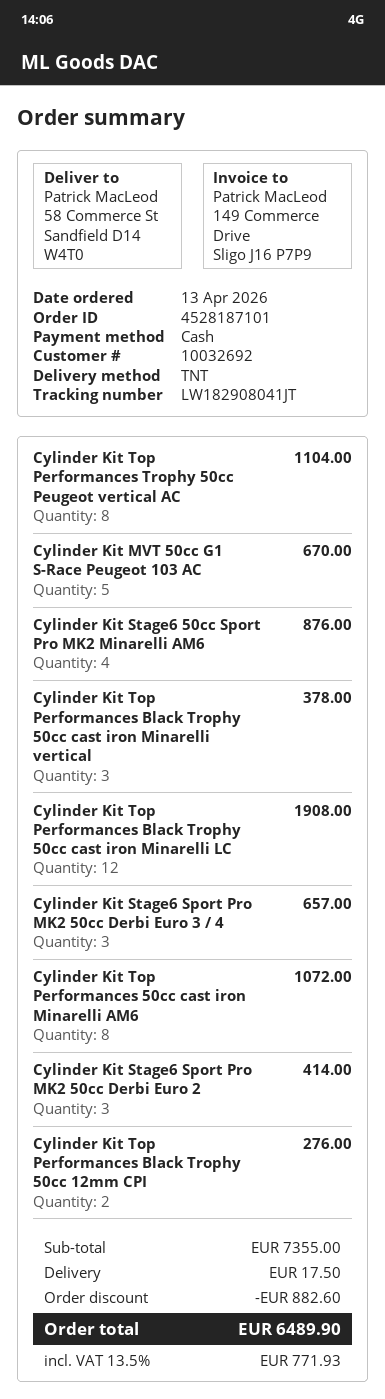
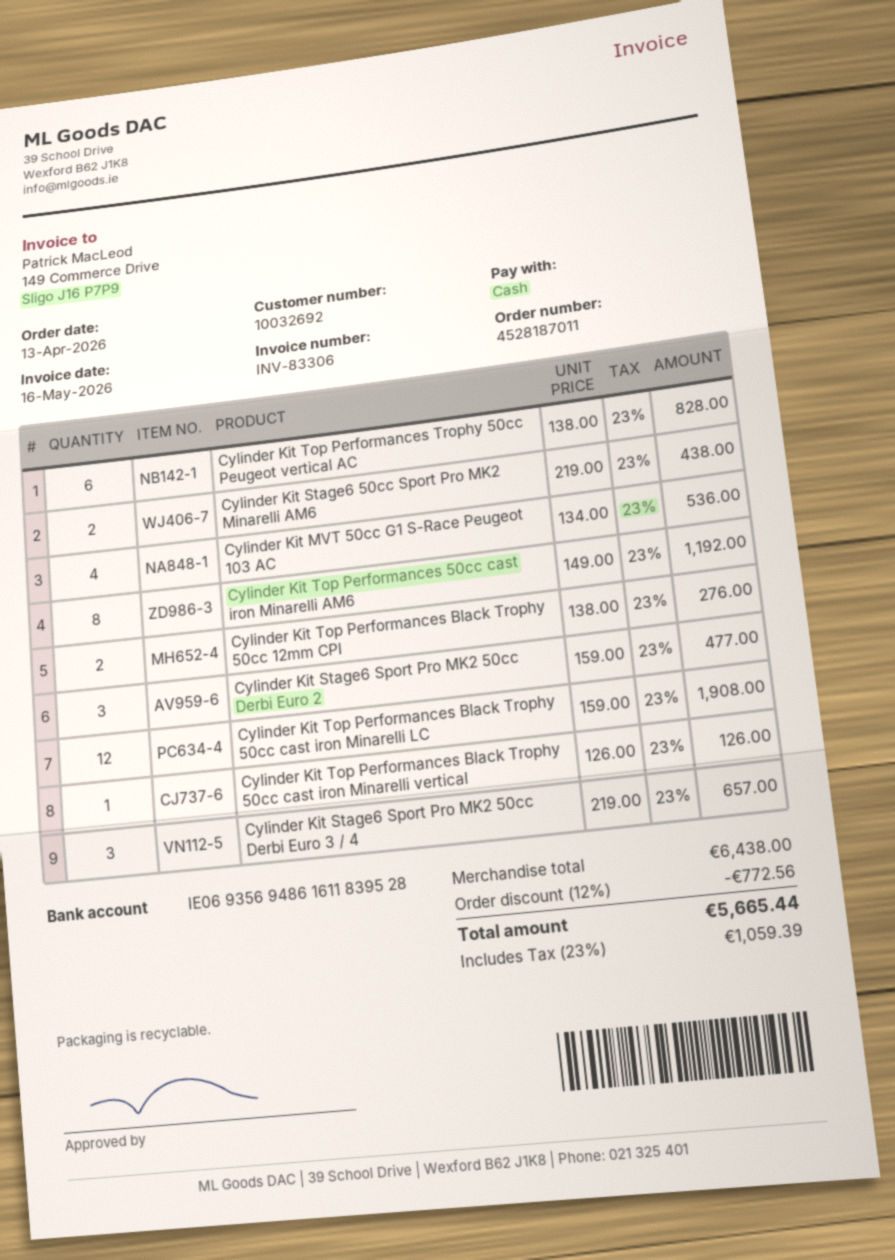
order number: 4528187101 -> 4528187011
Cylinder Kit Top Performances Trophy 50cc Peugeot vertical AC: 8 for 1104.00 -> 6 for 828.00
Cylinder Kit MVT 50cc G1 S-Race Peugeot 103 AC: 5 for 670.00 -> 4 for 536.00
Cylinder Kit Stage6 50cc Sport Pro MK2 Minarelli AM6: 4 for 876.00 -> 2 for 438.00
Cylinder Kit Top Performances Black Trophy 50cc cast iron Minarelli vertical: 3 for 378.00 -> 1 for 126.00
Cylinder Kit Top Performances 50cc cast iron Minarelli AM6: 8 for 1072.00 -> 8 for 1192.00
Cylinder Kit Stage6 Sport Pro MK2 50cc Derbi Euro 2: 3 for 414.00 -> 3 for 477.00
subtotal: 7355.00 -> 6438.00
discount: 882.60 -> 772.56
shipping: 17.50 -> none
tax: 13.5% = 771.93 -> 23% = 1059.39
total: 6489.90 -> 5665.44

